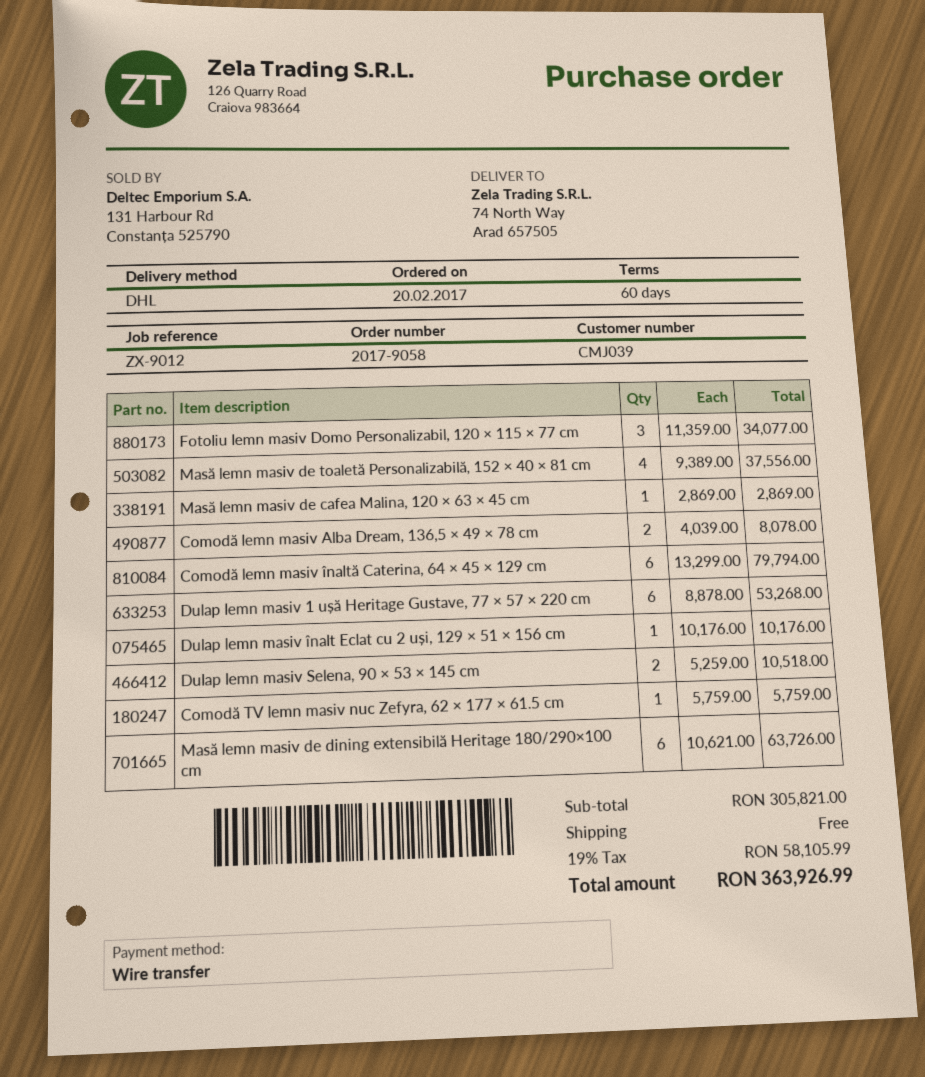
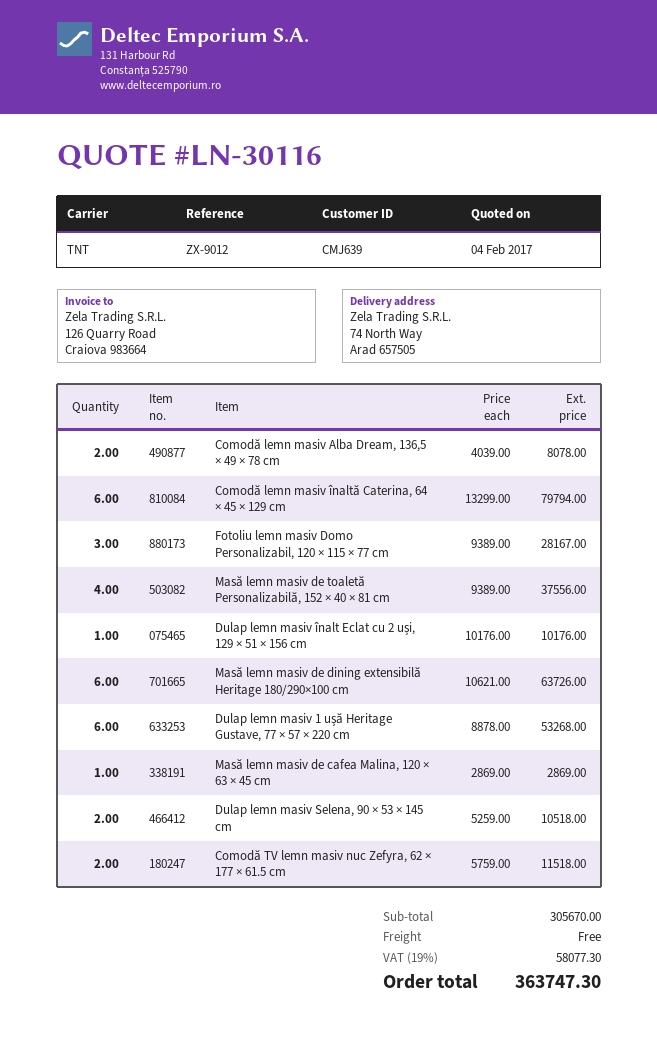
customer number: CMJ039 -> CMJ639
shipping method: DHL -> TNT
Fotoliu lemn masiv Domo Personalizabil, 120 × 115 × 77 cm: 3 x 11359.00 = 34077.00 -> 3 x 9389.00 = 28167.00
Comodă TV lemn masiv nuc Zefyra, 62 × 177 × 61.5 cm: 1 x 5759.00 = 5759.00 -> 2 x 5759.00 = 11518.00
subtotal: 305821.00 -> 305670.00
tax: 19% = 58105.99 -> 19% = 58077.30
total: 363926.99 -> 363747.30

